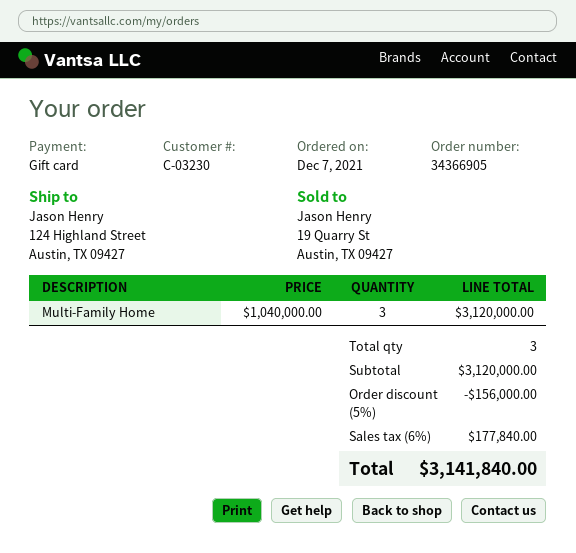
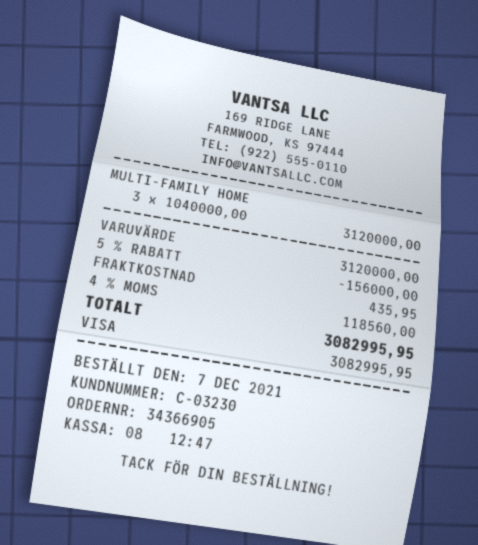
payment method: gift card -> Visa
shipping: none -> 435.95
tax: 6% = 177840.00 -> 4% = 118560.00
total: 3141840.00 -> 3082995.95

